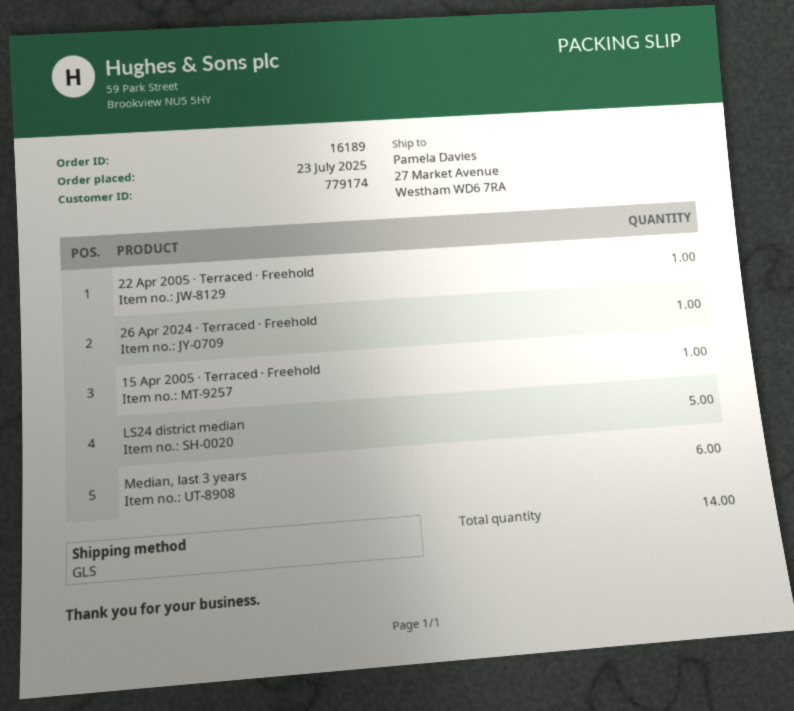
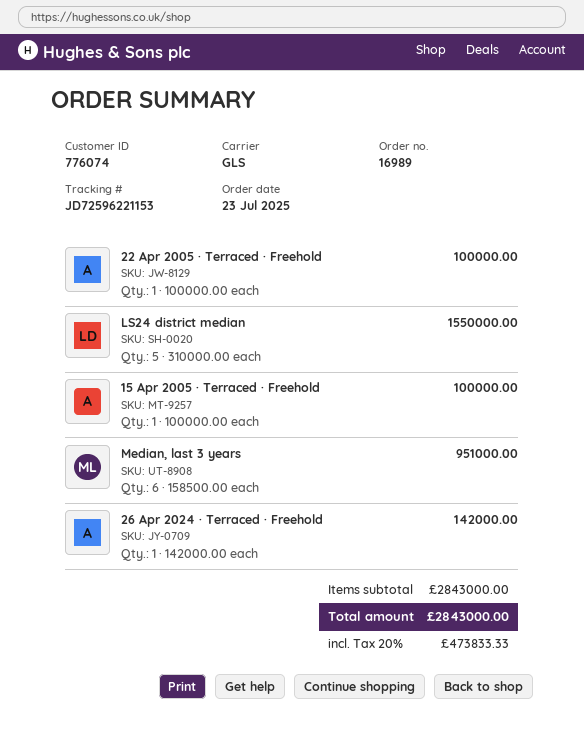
order number: 16189 -> 16989
customer number: 779174 -> 776074

